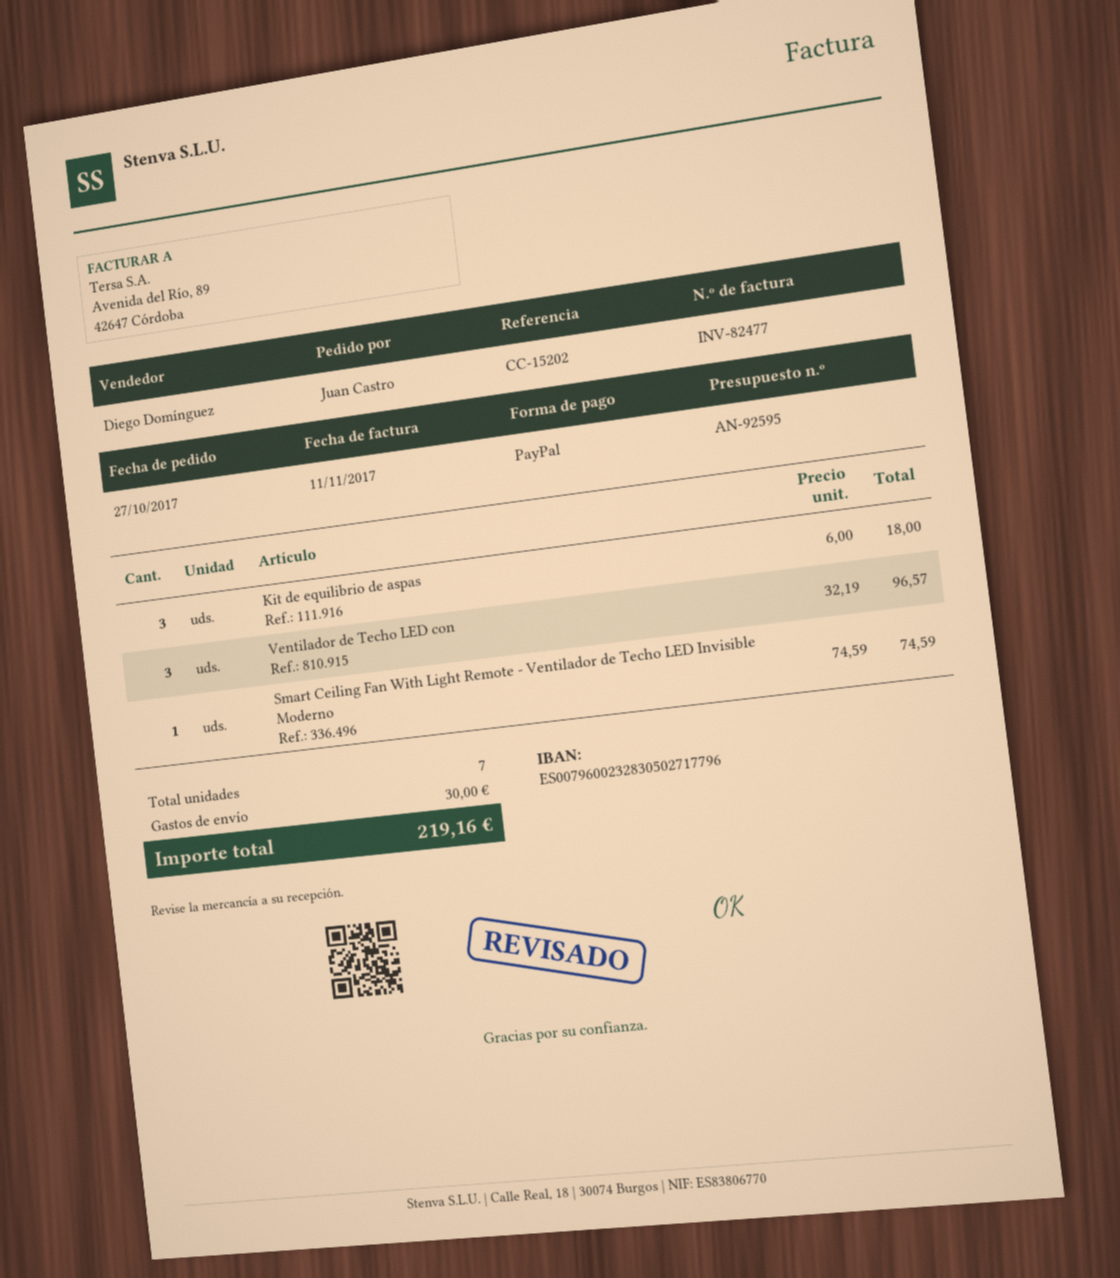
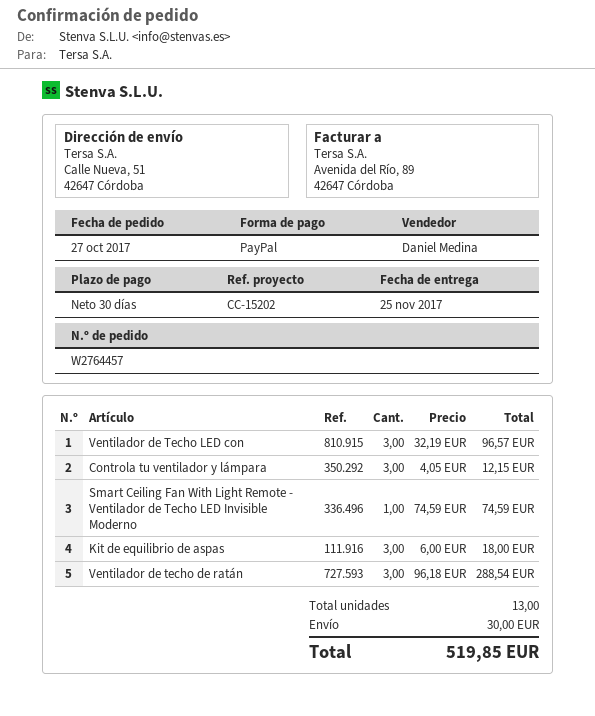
sales rep: Diego Domínguez -> Daniel Medina
Controla tu ventilador y lámpara: none -> 3 x 4.05 = 12.15
Ventilador de techo de ratán: none -> 3 x 96.18 = 288.54
total quantity: 7 -> 13
total: 219.16 -> 519.85

